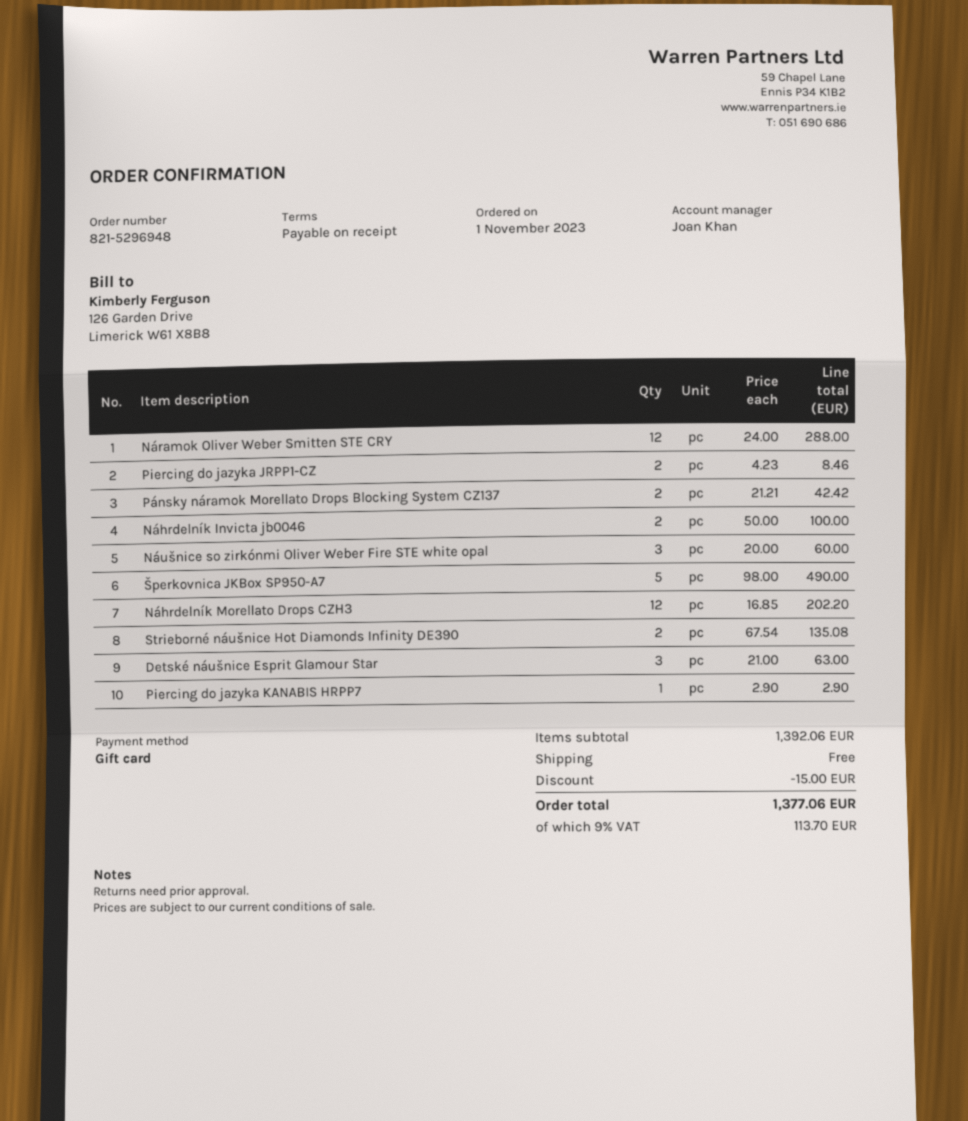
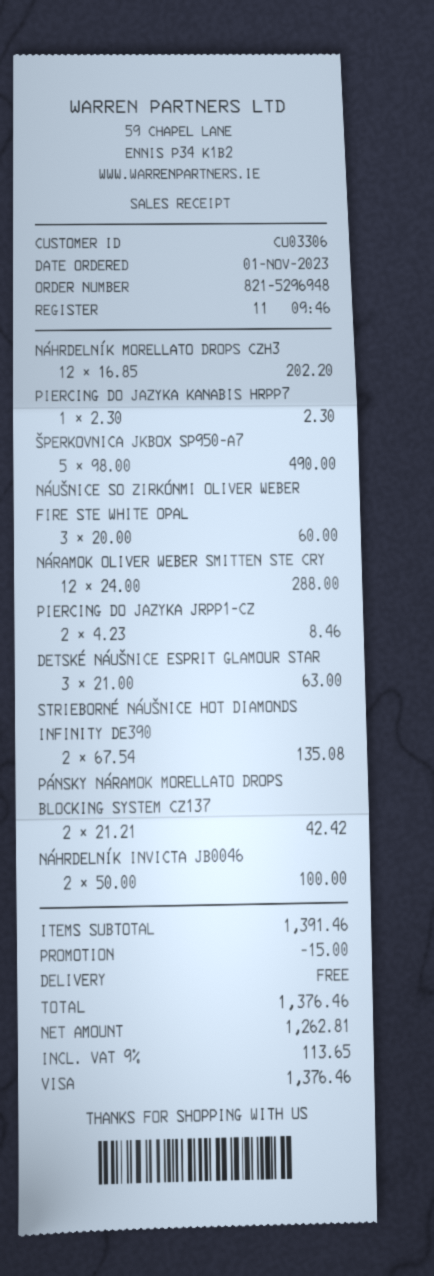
payment method: gift card -> Visa
Piercing do jazyka KANABIS HRPP7: 1 x 2.90 = 2.90 -> 1 x 2.30 = 2.30
subtotal: 1392.06 -> 1391.46
tax: 9% = 113.70 -> 9% = 113.65
total: 1377.06 -> 1376.46

